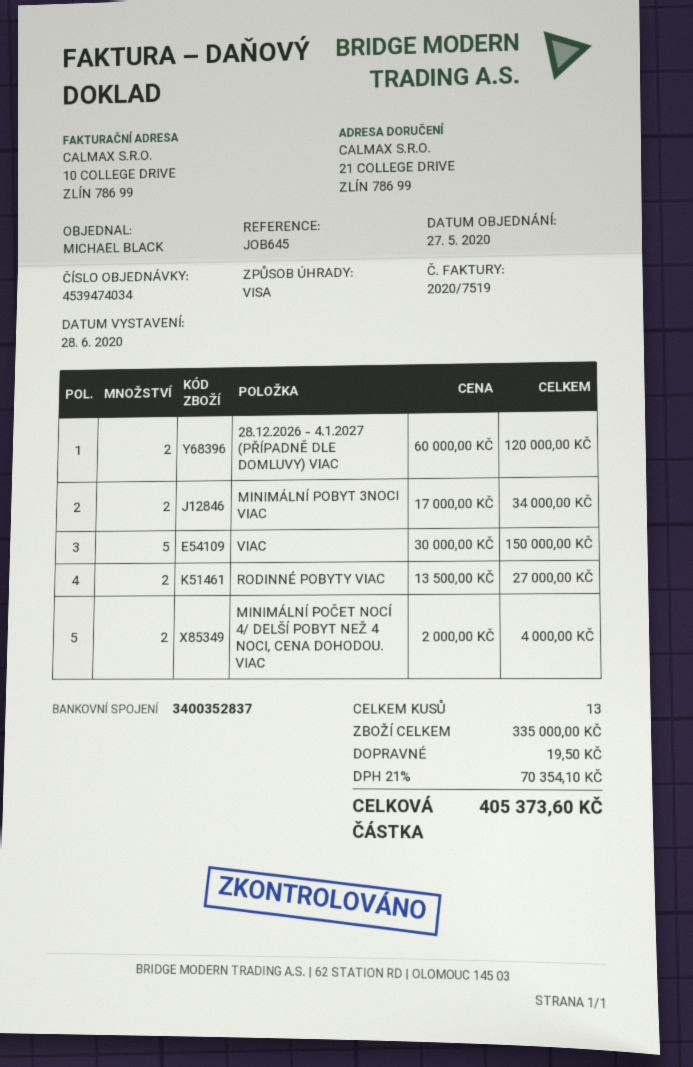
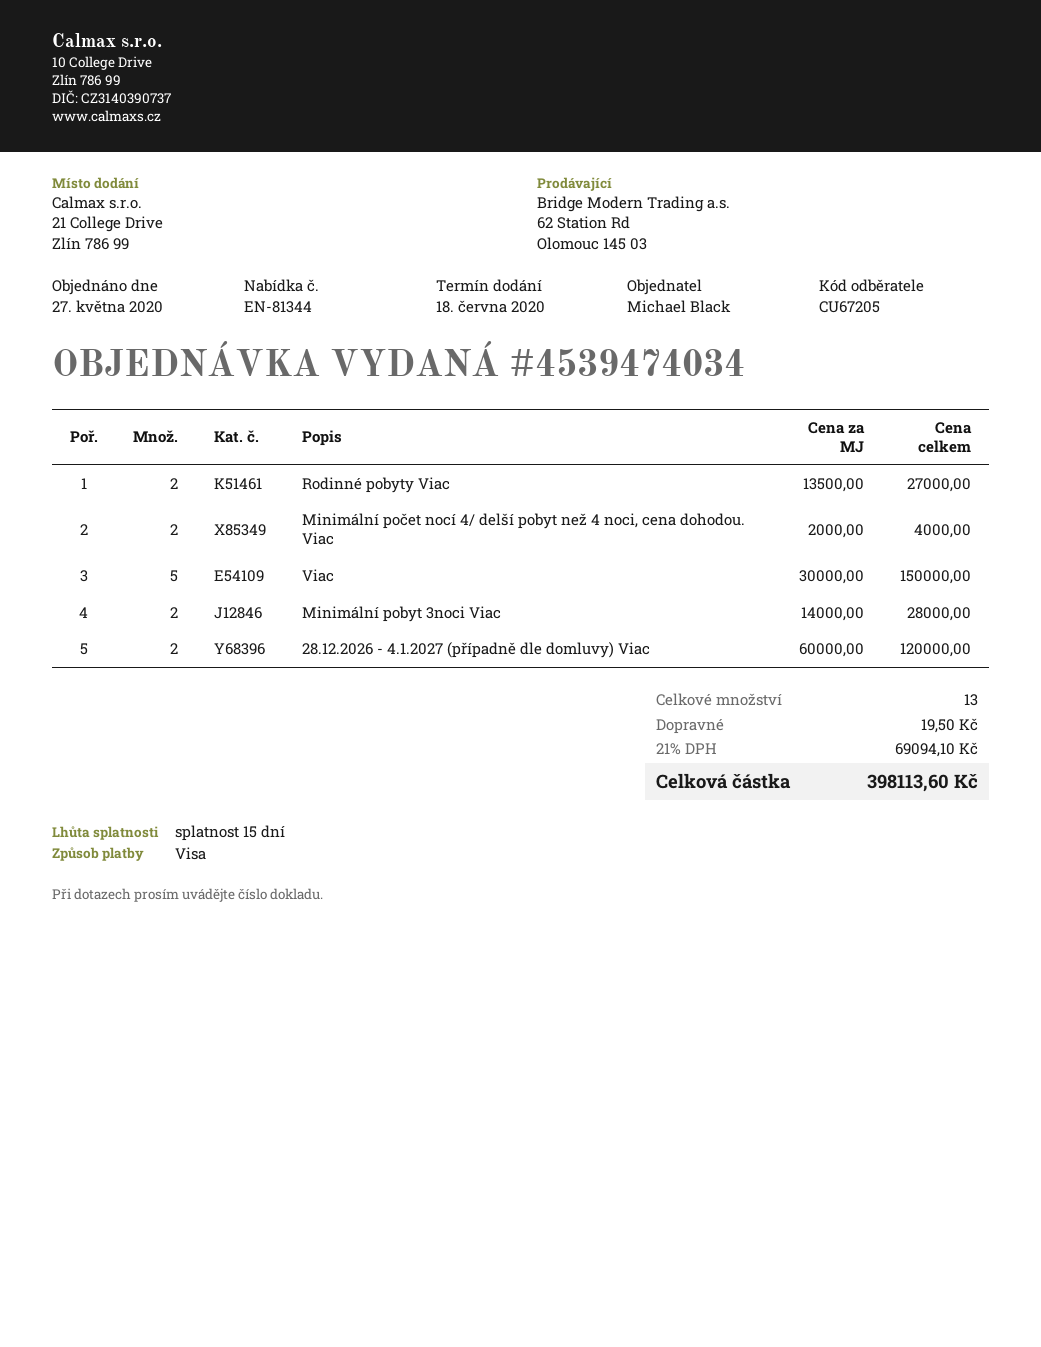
MINIMÁLNÍ POBYT 3NOCI VIAC: 2 x 17000.00 = 34000.00 -> 2 x 14000.00 = 28000.00
tax: 21% = 70354.10 -> 21% = 69094.10
total: 405373.60 -> 398113.60

